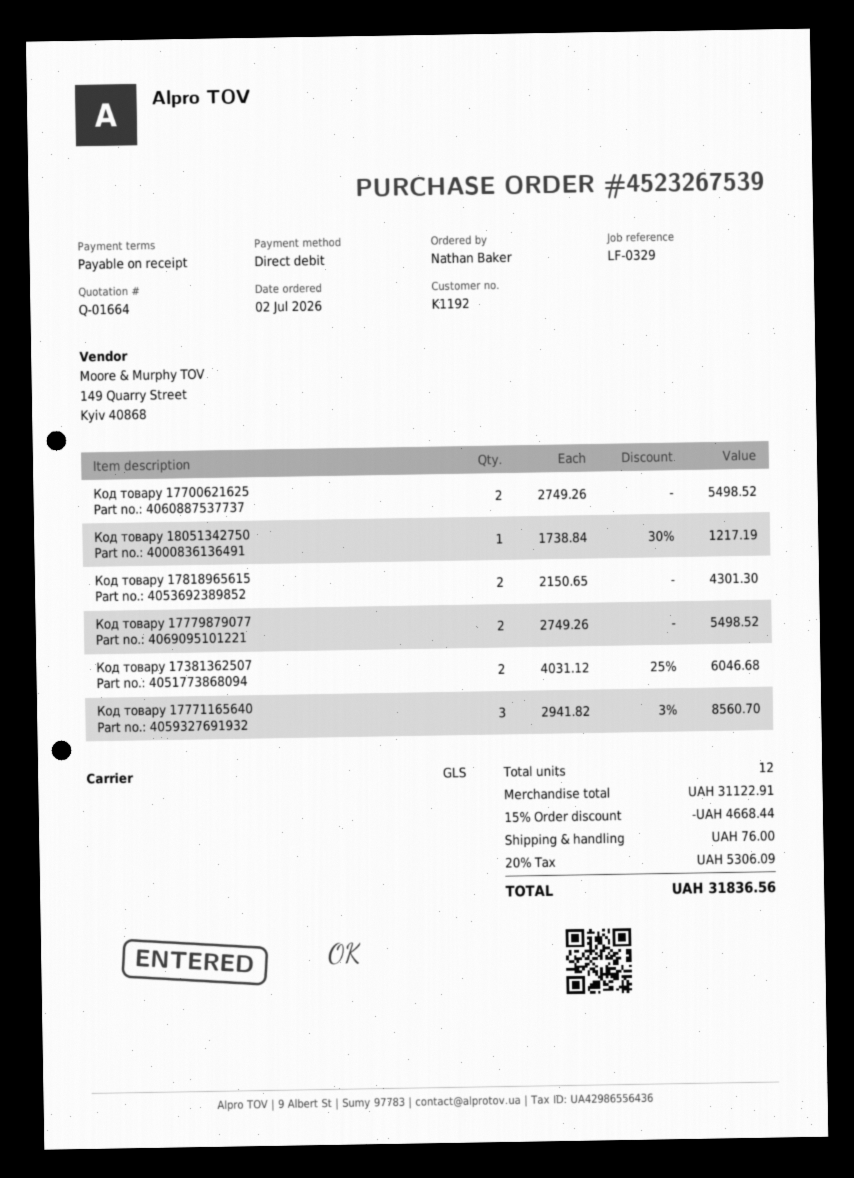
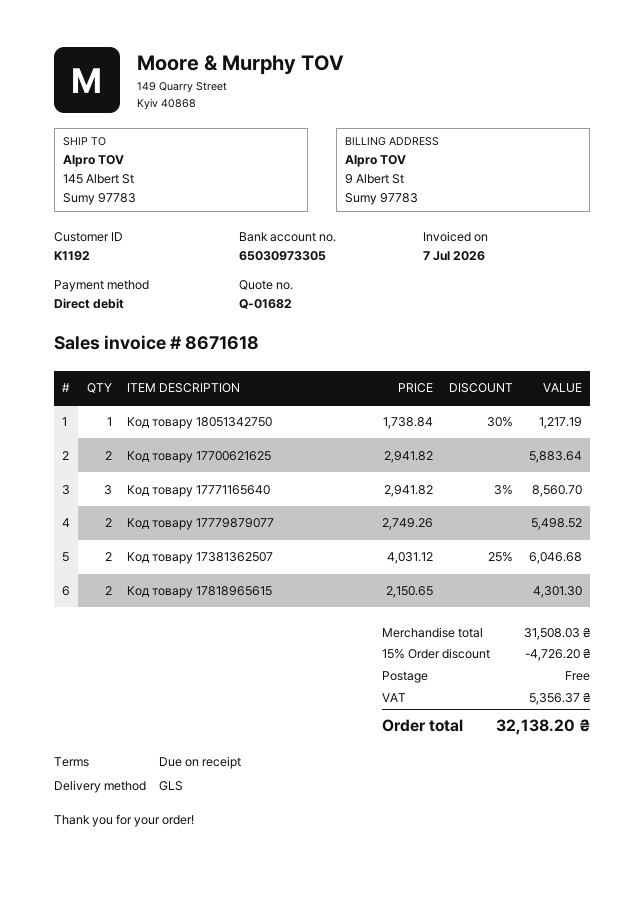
quote number: Q-01664 -> Q-01682
Код товару 17700621625: 2 x 2749.26 = 5498.52 -> 2 x 2941.82 = 5883.64
subtotal: 31122.91 -> 31508.03
discount: 15% = 4668.44 -> 15% = 4726.20
shipping: 76.00 -> 0.00
tax: 5306.09 -> 5356.37
total: 31836.56 -> 32138.20

